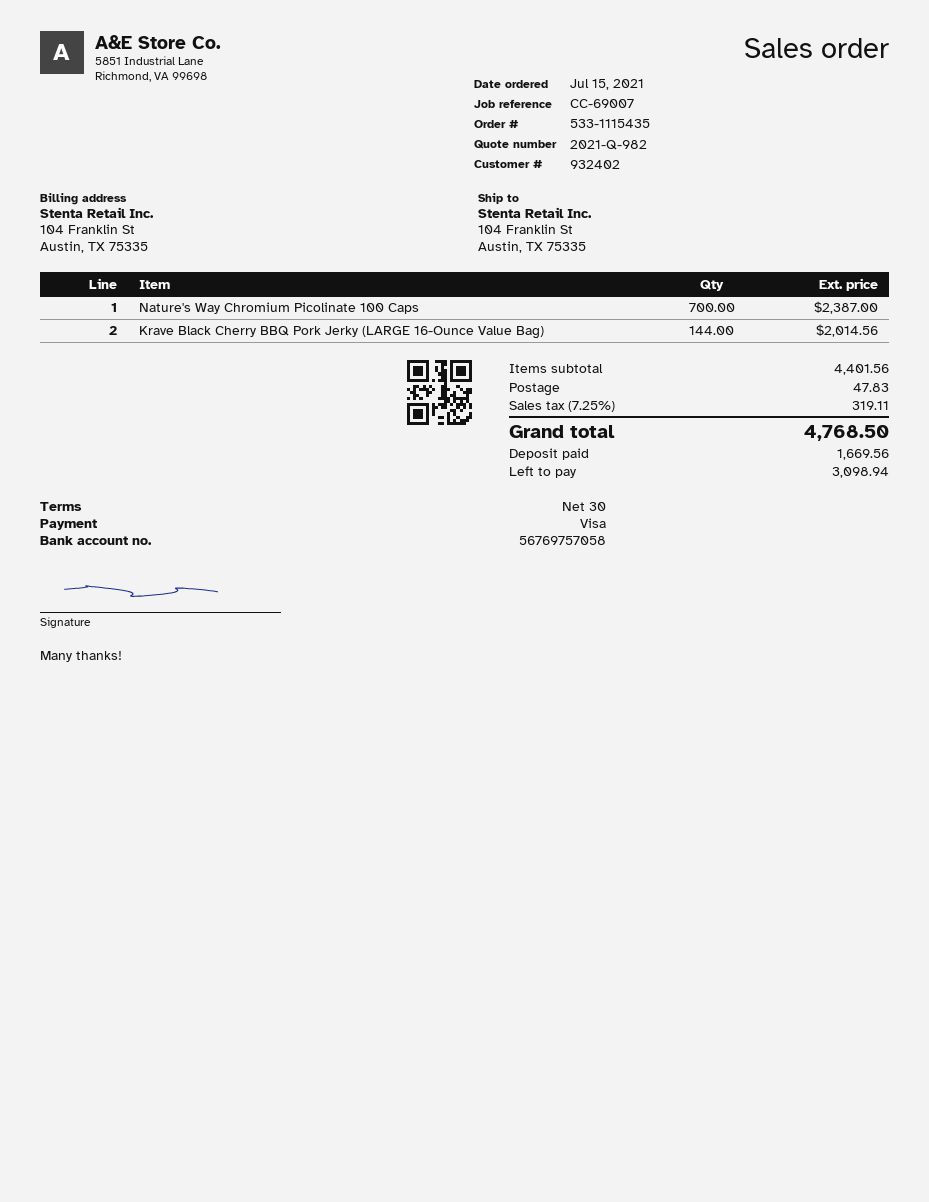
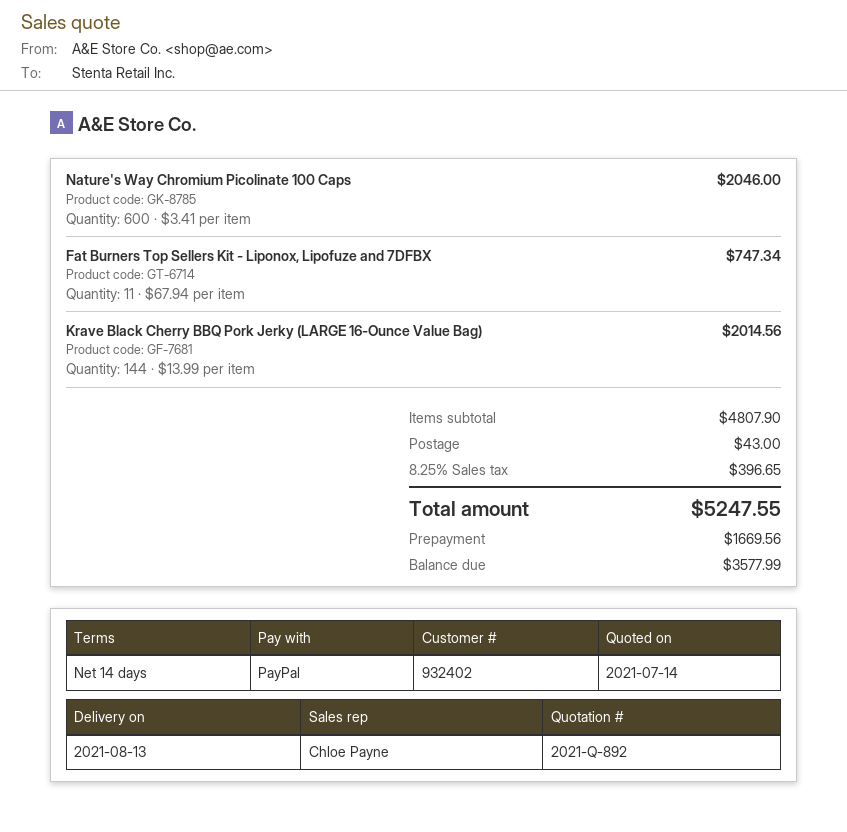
quote number: 2021-Q-982 -> 2021-Q-892
payment terms: 30 days -> 14 days
payment method: Visa -> PayPal
Nature's Way Chromium Picolinate 100 Caps: 700 for 2387.00 -> 600 for 2046.00
Fat Burners Top Sellers Kit - Liponox, Lipofuze and 7DFBX: none -> 11 for 747.34
subtotal: 4401.56 -> 4807.90
shipping: 47.83 -> 43.00
tax: 7.25% = 319.11 -> 8.25% = 396.65
total: 4768.50 -> 5247.55
balance: 3098.94 -> 3577.99

